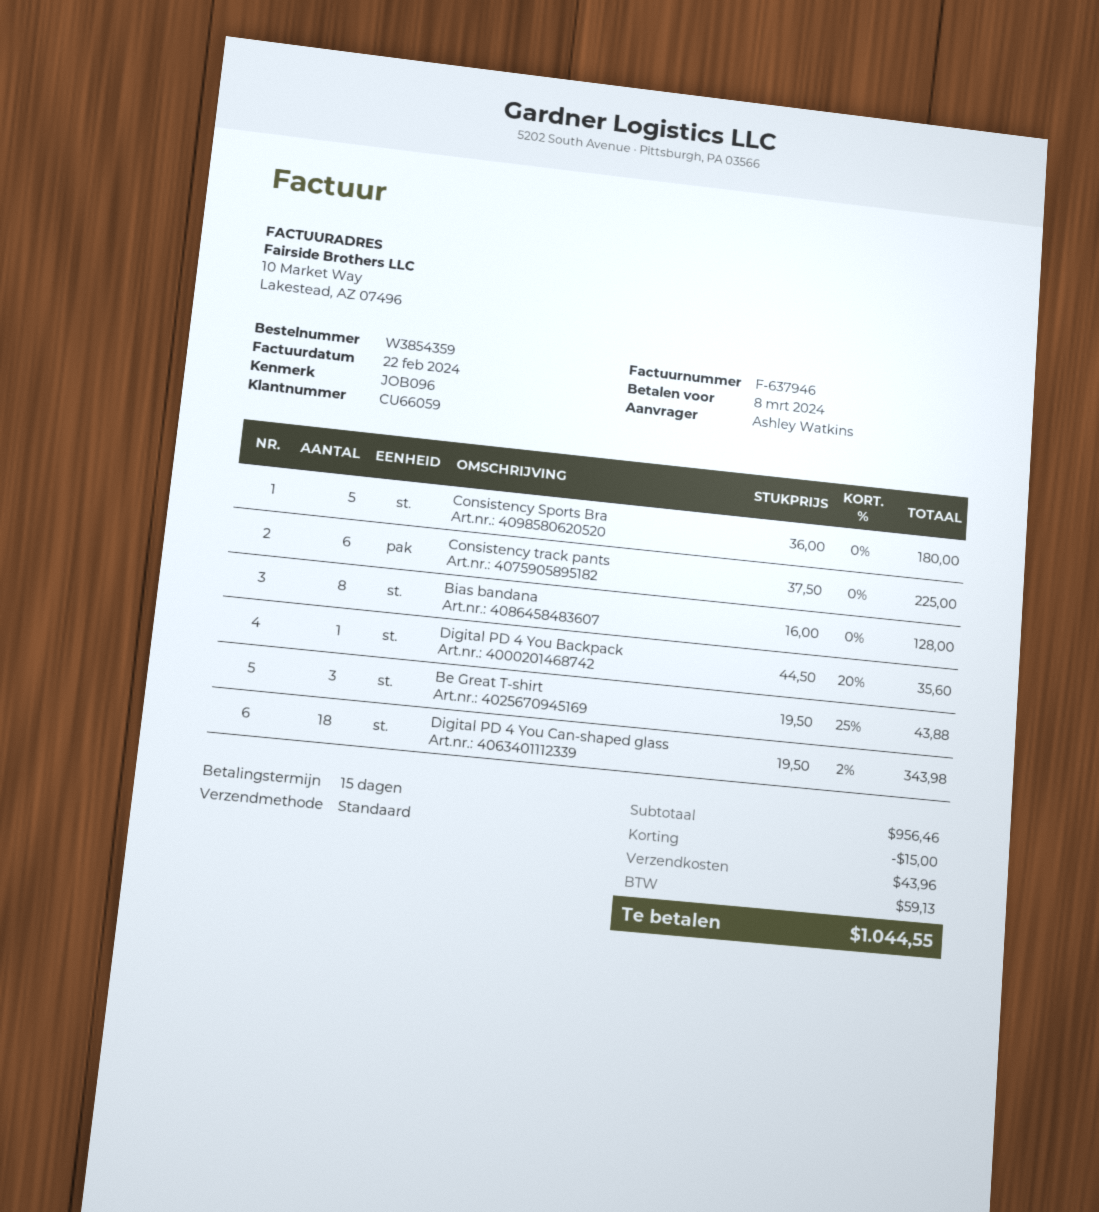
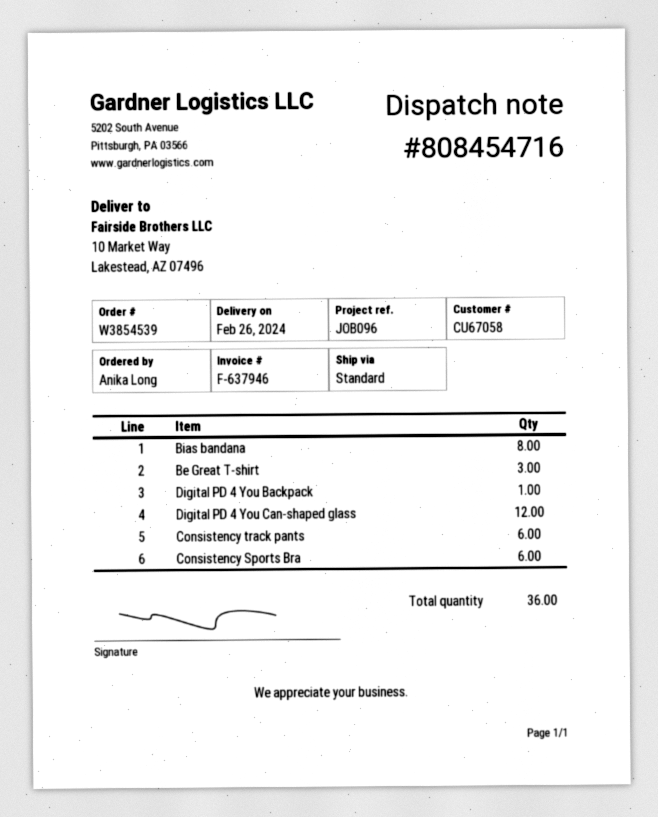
order number: W3854359 -> W3854539
customer number: CU66059 -> CU67058
ordered by: Ashley Watkins -> Anika Long
Consistency Sports Bra: 5 -> 6
Digital PD 4 You Can-shaped glass: 18 -> 12

